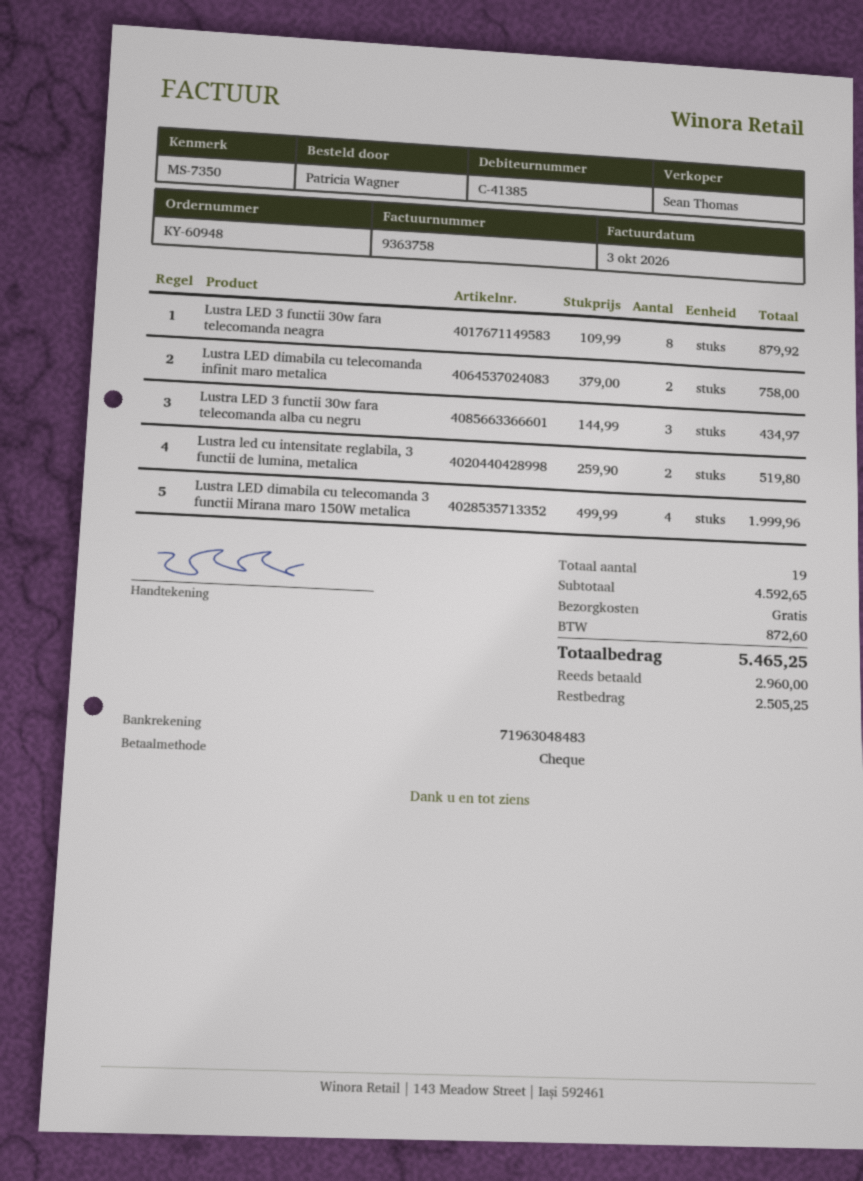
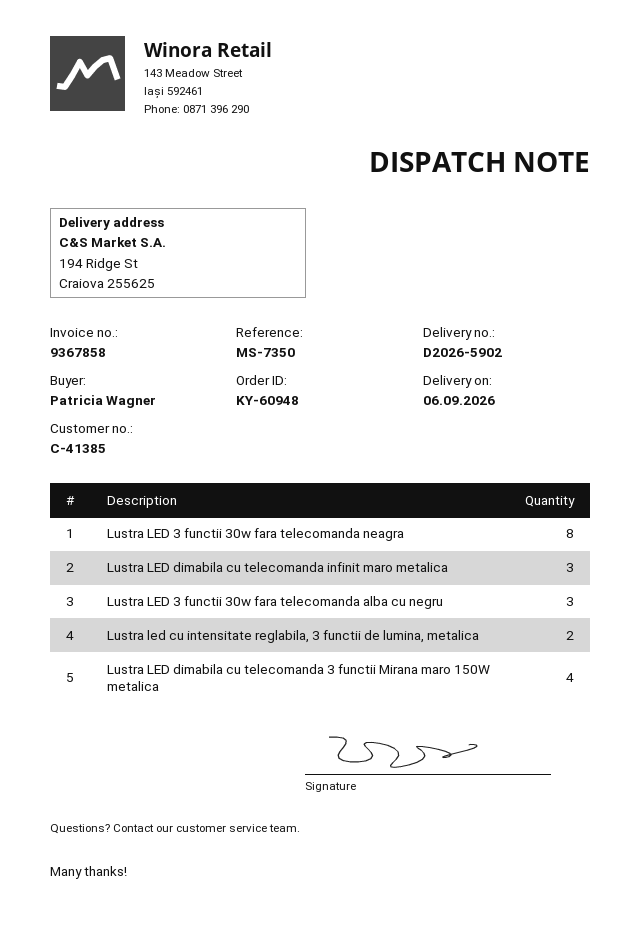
invoice number: 9363758 -> 9367858
Lustra LED dimabila cu telecomanda infinit maro metalica: 2 -> 3

